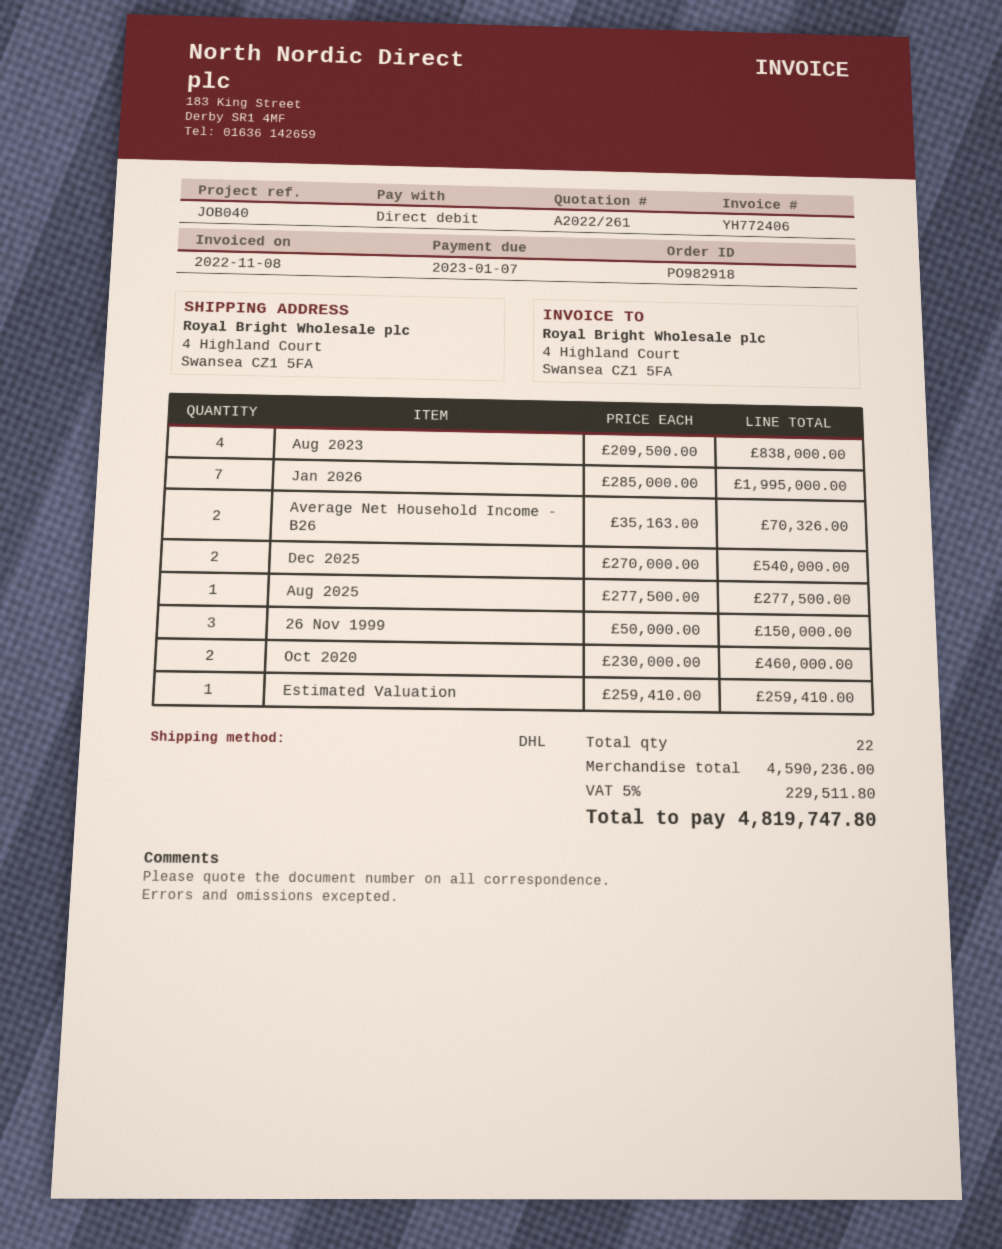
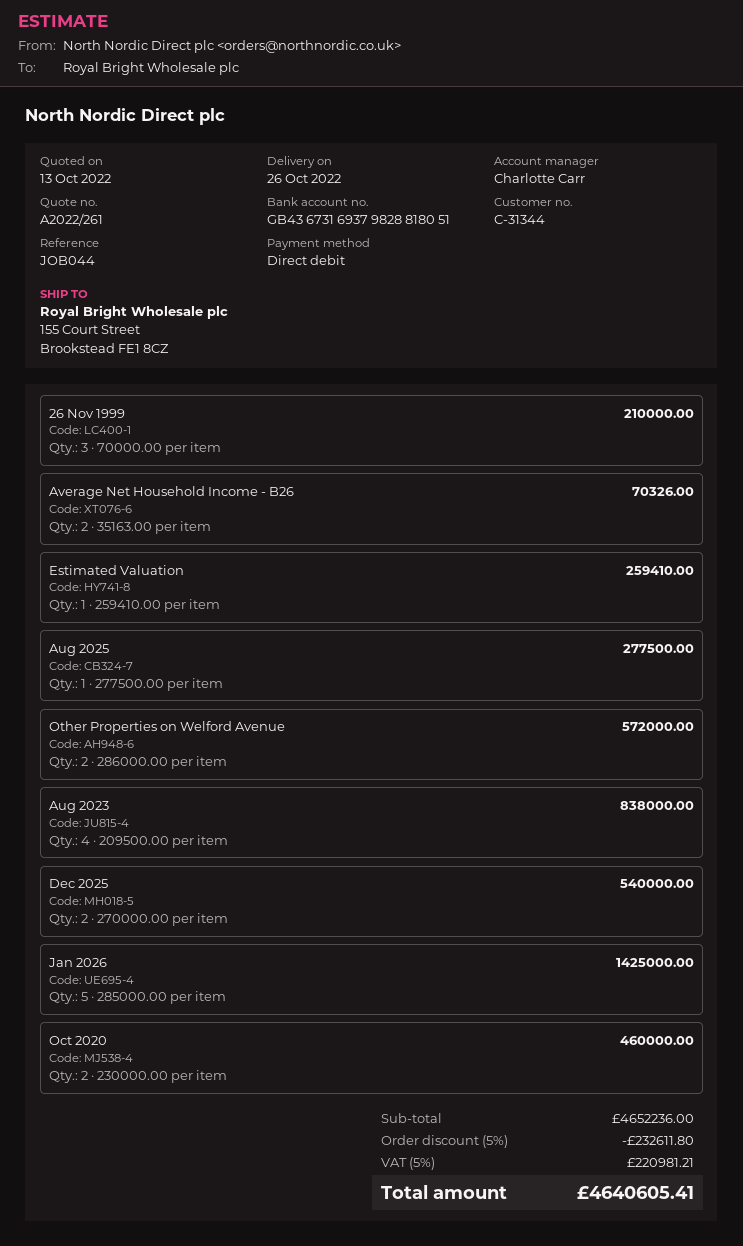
reference: JOB040 -> JOB044
ship to: 4 Highland Court, Swansea CZ1 5FA -> 155 Court Street, Brookstead FE1 8CZ
Jan 2026: 7 x 285000.00 = 1995000.00 -> 5 x 285000.00 = 1425000.00
26 Nov 1999: 3 x 50000.00 = 150000.00 -> 3 x 70000.00 = 210000.00
Other Properties on Welford Avenue: none -> 2 x 286000.00 = 572000.00
subtotal: 4590236.00 -> 4652236.00
discount: none -> 5% = 232611.80
tax: 5% = 229511.80 -> 5% = 220981.21
total: 4819747.80 -> 4640605.41

